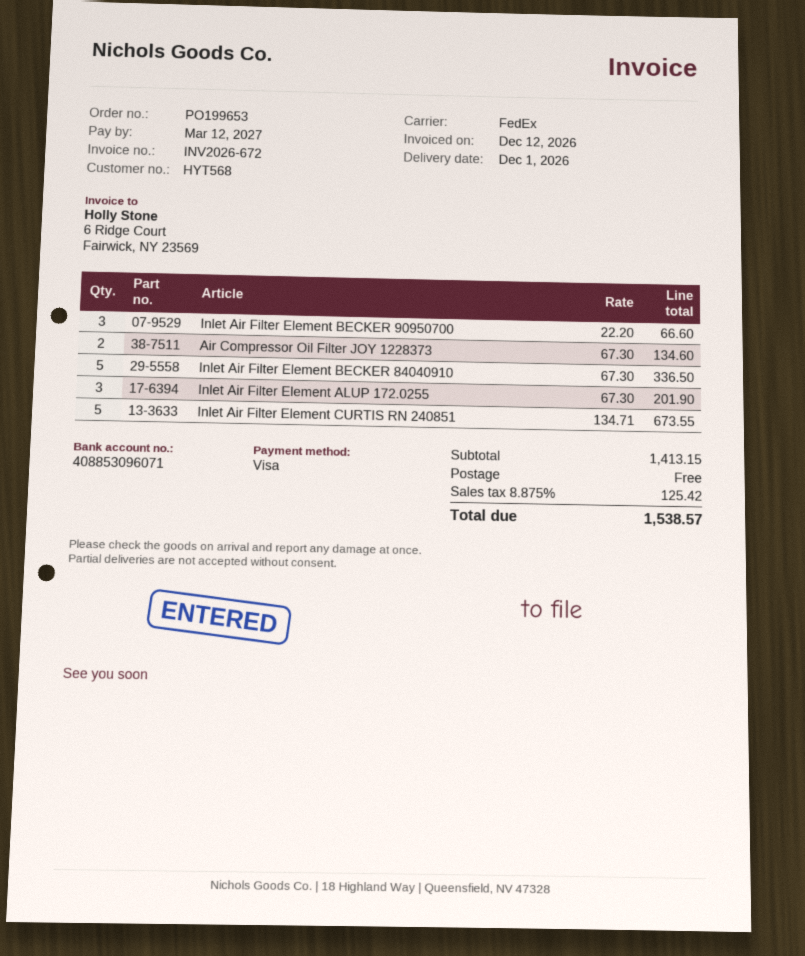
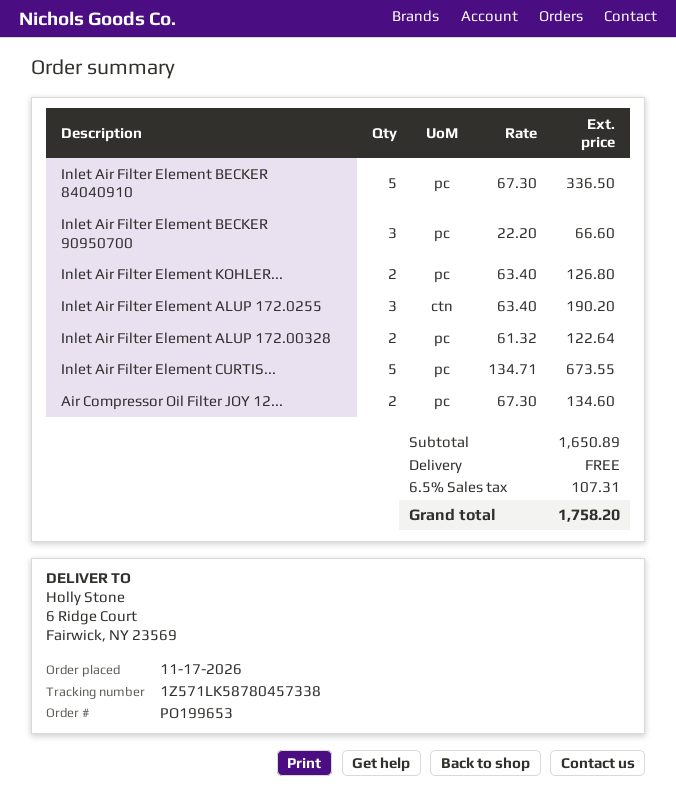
Inlet Air Filter Element ALUP 172.0255: 3 x 67.30 = 201.90 -> 3 x 63.40 = 190.20
Inlet Air Filter Element KOHLER...: none -> 2 x 63.40 = 126.80
Inlet Air Filter Element ALUP 172.00328: none -> 2 x 61.32 = 122.64
subtotal: 1413.15 -> 1650.89
tax: 8.875% = 125.42 -> 6.5% = 107.31
total: 1538.57 -> 1758.20

